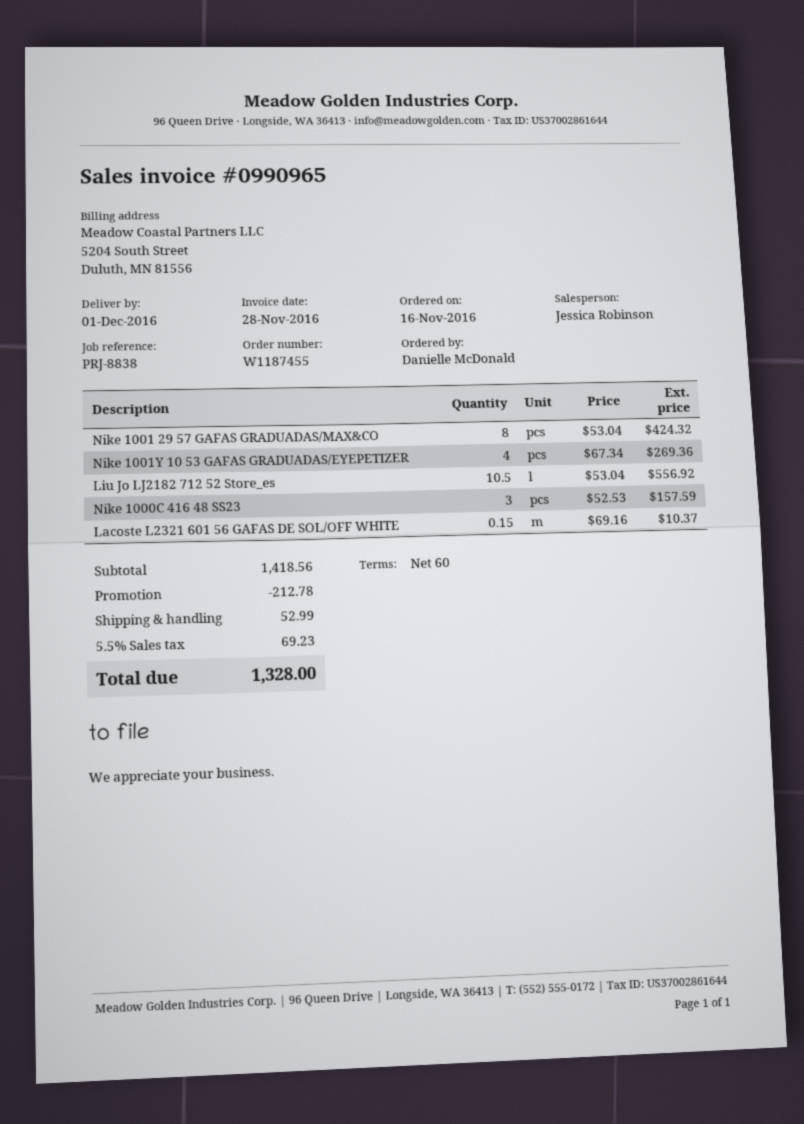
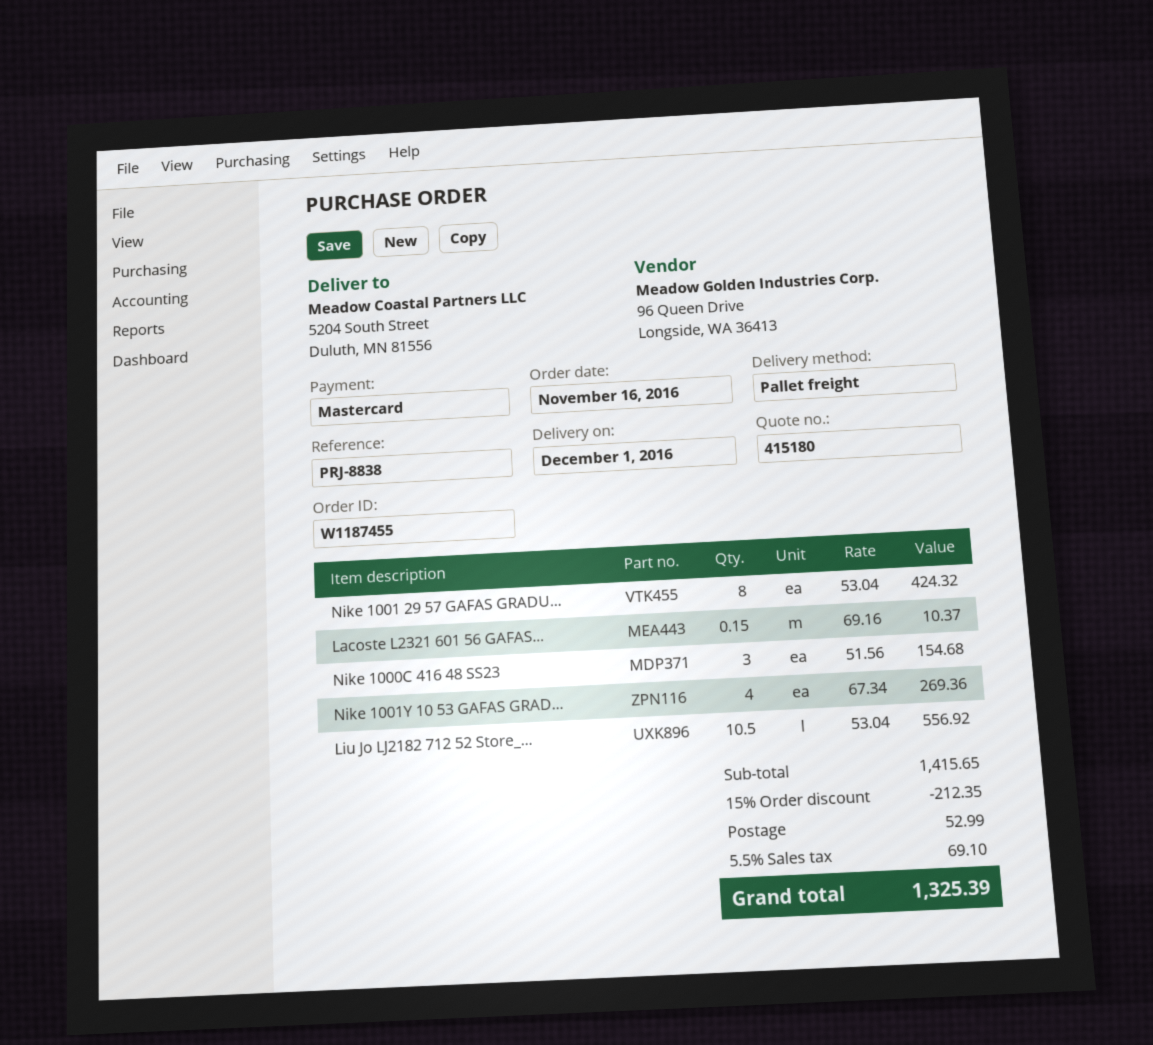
Nike 1000C 416 48 SS23: 3 x 52.53 = 157.59 -> 3 x 51.56 = 154.68
subtotal: 1418.56 -> 1415.65
discount: 212.78 -> 212.35
tax: 5.5% = 69.23 -> 5.5% = 69.10
total: 1328.00 -> 1325.39

